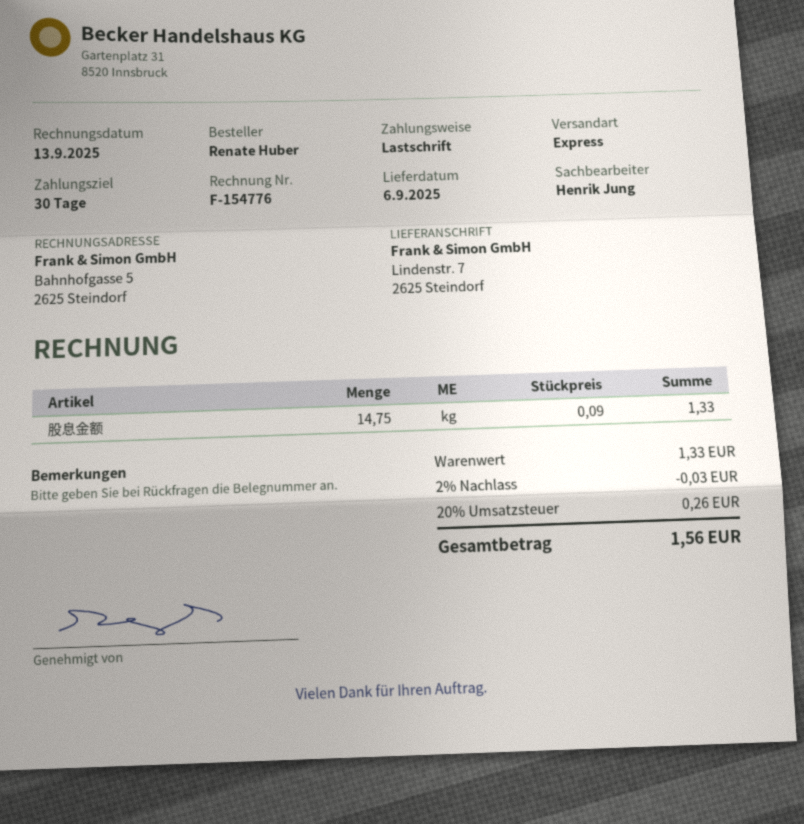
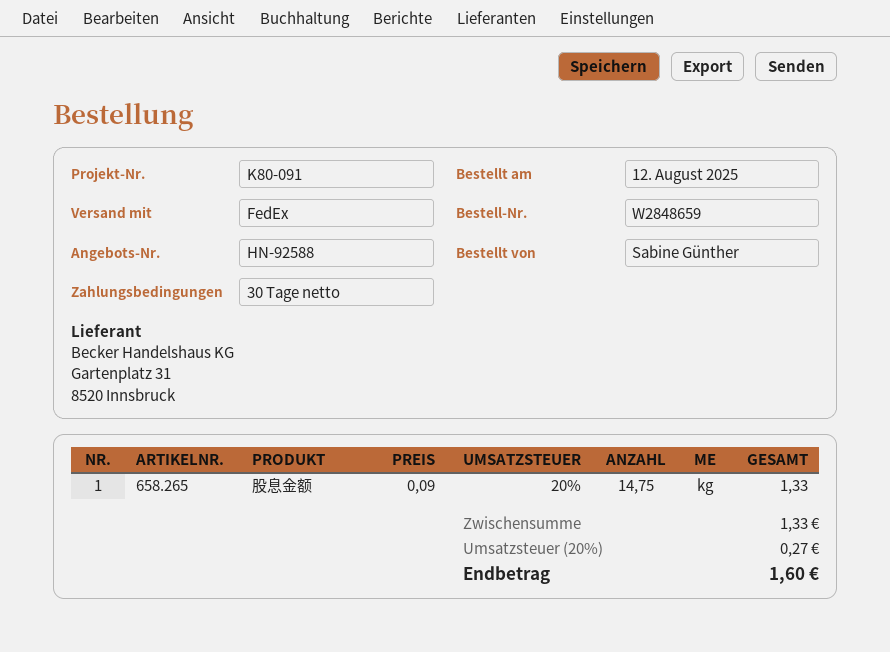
ordered by: Renate Huber -> Sabine Günther
shipping method: express -> FedEx
discount: 2% = 0.03 -> none
tax: 20% = 0.26 -> 20% = 0.27
total: 1.56 -> 1.60

